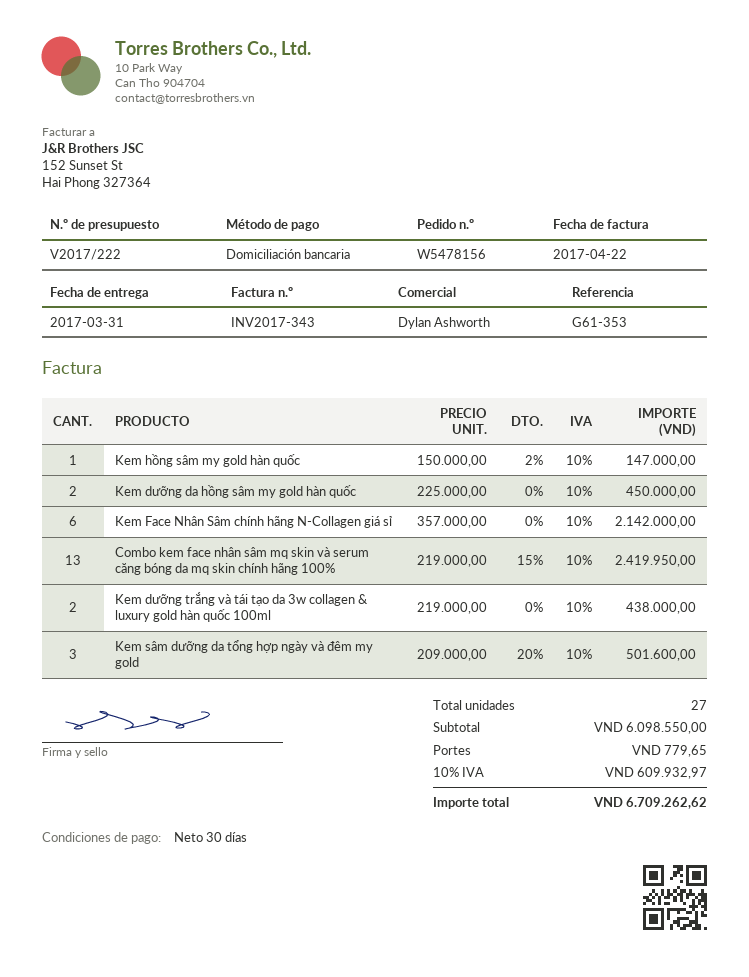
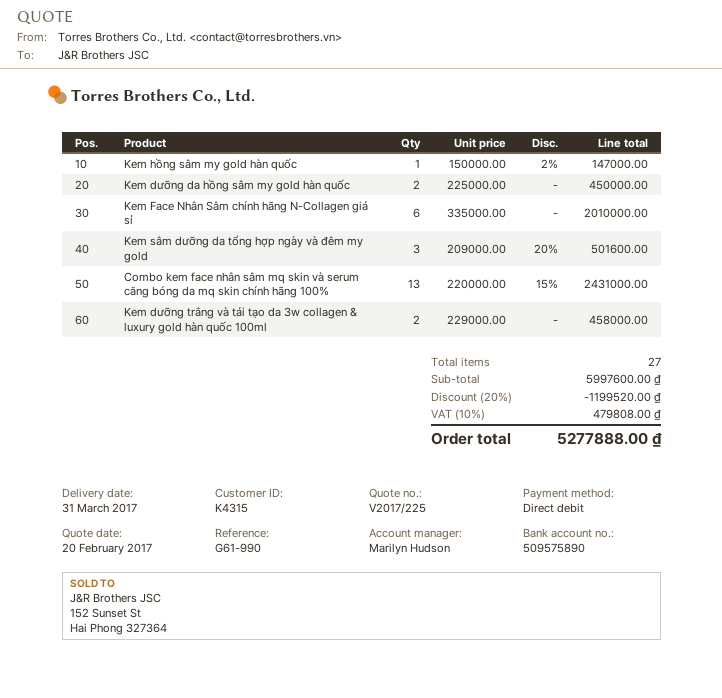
quote number: V2017/222 -> V2017/225
reference: G61-353 -> G61-990
sales rep: Dylan Ashworth -> Marilyn Hudson
Kem Face Nhân Sâm chính hãng N-Collagen giá sỉ: 6 x 357000.00 = 2142000.00 -> 6 x 335000.00 = 2010000.00
Combo kem face nhân sâm mq skin và serum căng bóng da mq skin chính hãng 100%: 13 x 219000.00 - 15% = 2419950.00 -> 13 x 220000.00 - 15% = 2431000.00
Kem dưỡng trắng và tái tạo da 3w collagen & luxury gold hàn quốc 100ml: 2 x 219000.00 = 438000.00 -> 2 x 229000.00 = 458000.00
subtotal: 6098550.00 -> 5997600.00
discount: none -> 20% = 1199520.00
shipping: 779.65 -> none
tax: 10% = 609932.97 -> 10% = 479808.00
total: 6709262.62 -> 5277888.00

